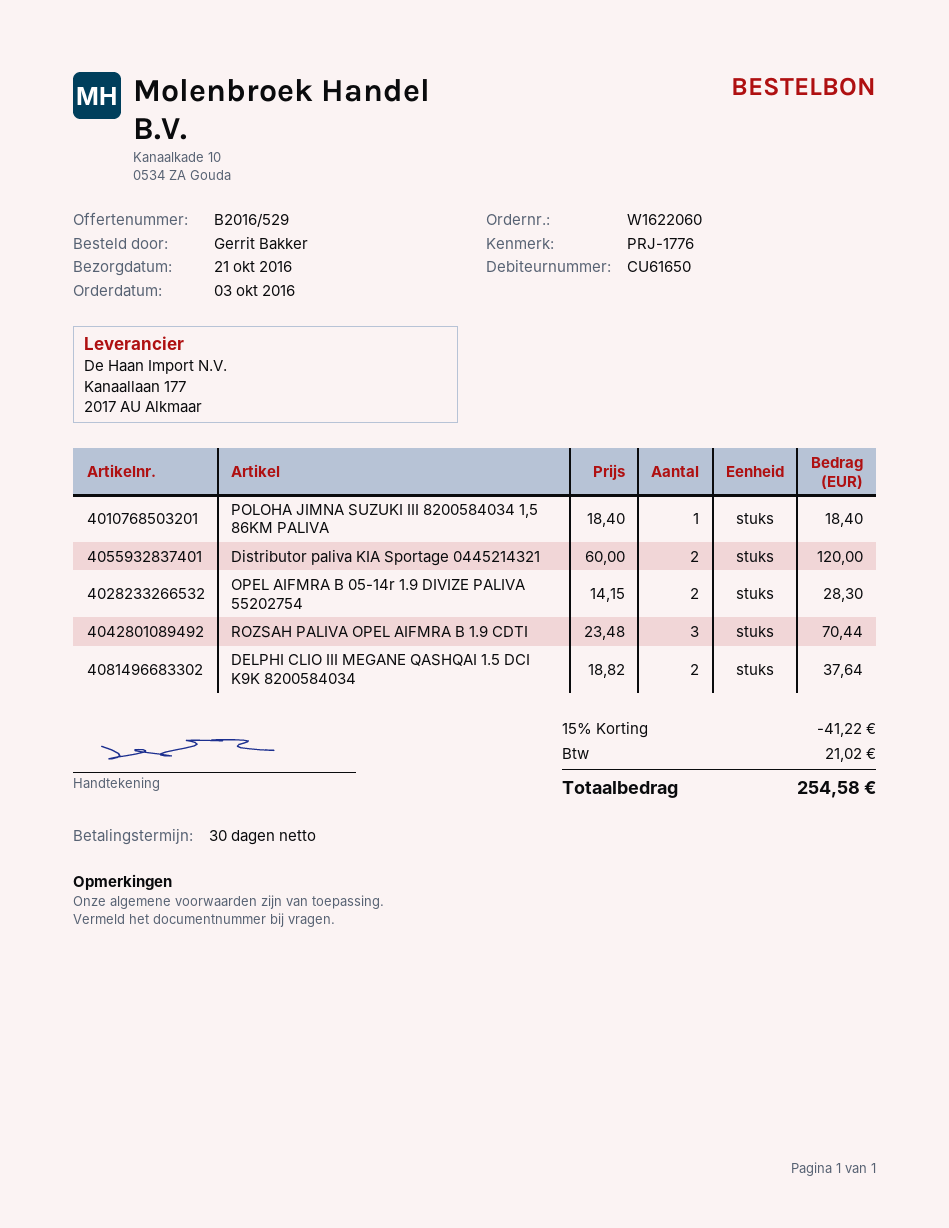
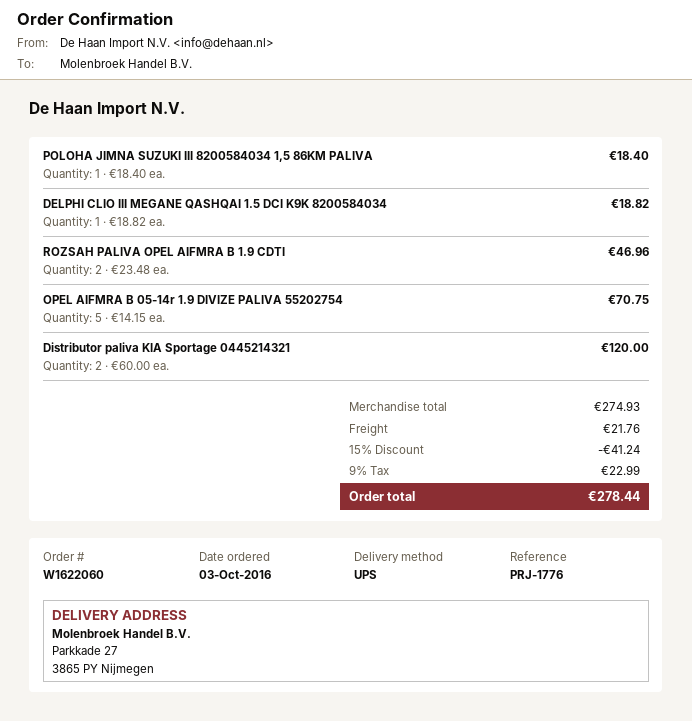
OPEL AIFMRA B 05-14r 1.9 DIVIZE PALIVA 55202754: 2 x 14.15 = 28.30 -> 5 x 14.15 = 70.75
ROZSAH PALIVA OPEL AIFMRA B 1.9 CDTI: 3 x 23.48 = 70.44 -> 2 x 23.48 = 46.96
DELPHI CLIO III MEGANE QASHQAI 1.5 DCI K9K 8200584034: 2 x 18.82 = 37.64 -> 1 x 18.82 = 18.82
discount: 15% = 41.22 -> 15% = 41.24
shipping: none -> 21.76
tax: 21.02 -> 22.99
total: 254.58 -> 278.44

